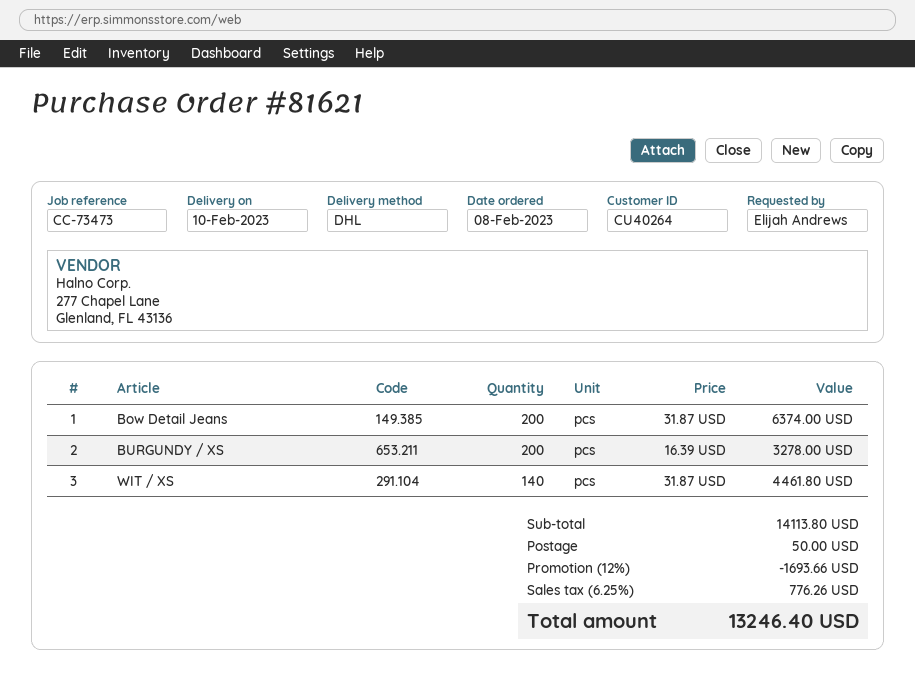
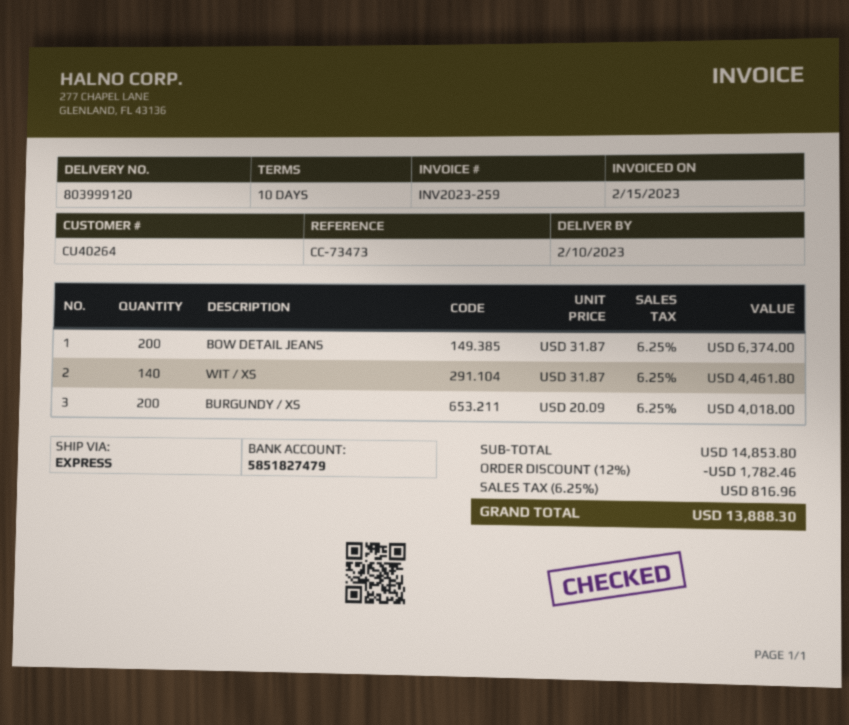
shipping method: DHL -> express
BURGUNDY / XS: 200 x 16.39 = 3278.00 -> 200 x 20.09 = 4018.00
subtotal: 14113.80 -> 14853.80
discount: 12% = 1693.66 -> 12% = 1782.46
shipping: 50.00 -> none
tax: 6.25% = 776.26 -> 6.25% = 816.96
total: 13246.40 -> 13888.30

